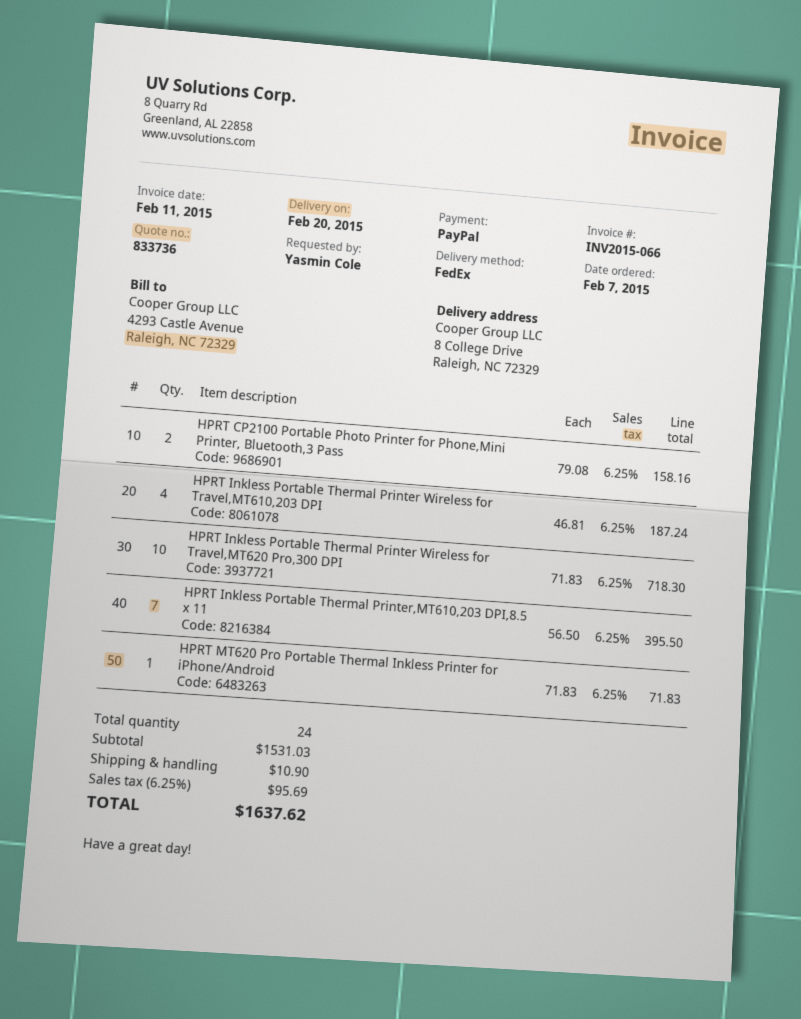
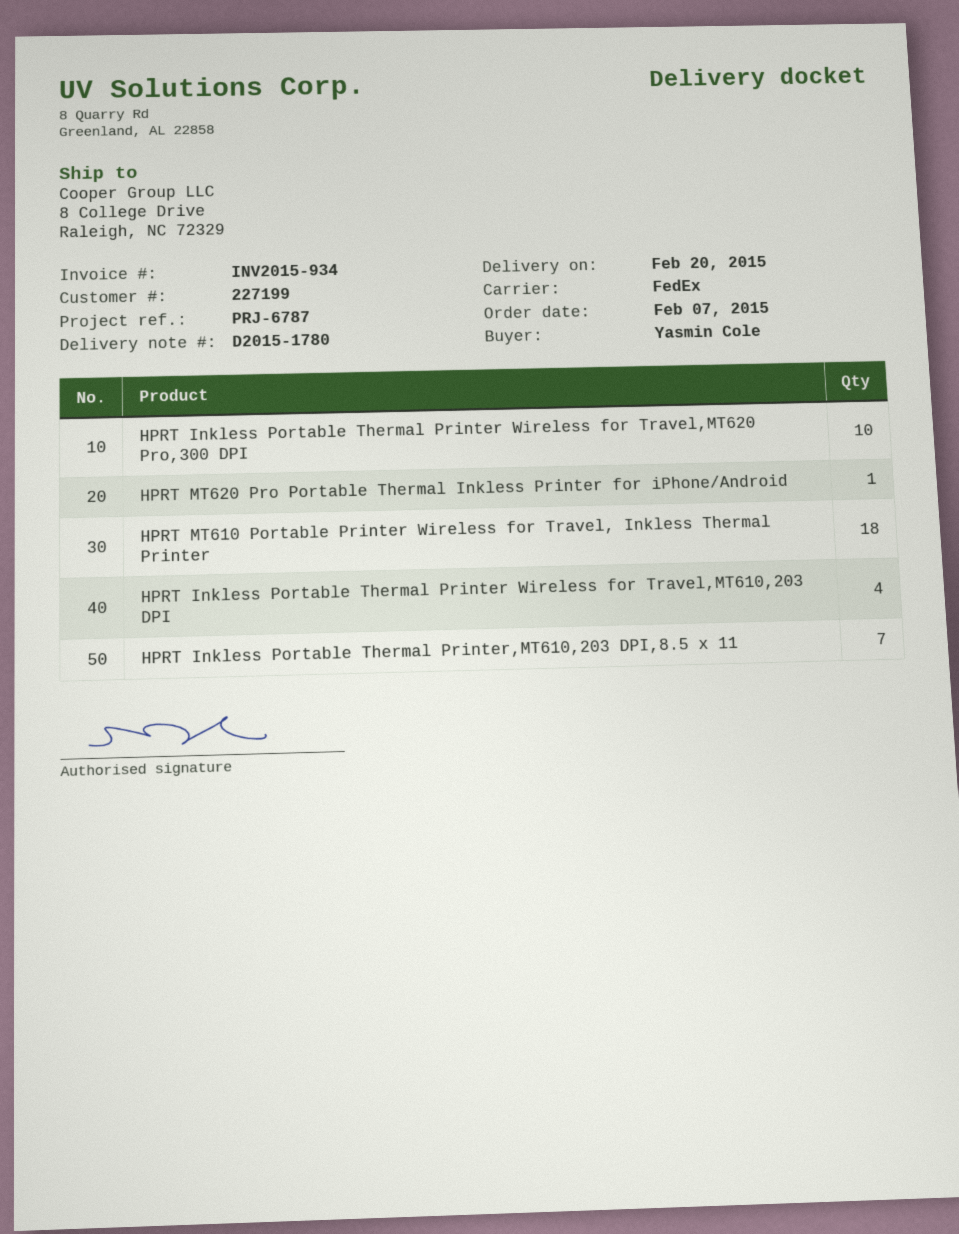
invoice number: INV2015-066 -> INV2015-934
HPRT CP2100 Portable Photo Printer for Phone,Mini Printer, Bluetooth,3 Pass: 2 -> none
HPRT MT610 Portable Printer Wireless for Travel, Inkless Thermal Printer: none -> 18

